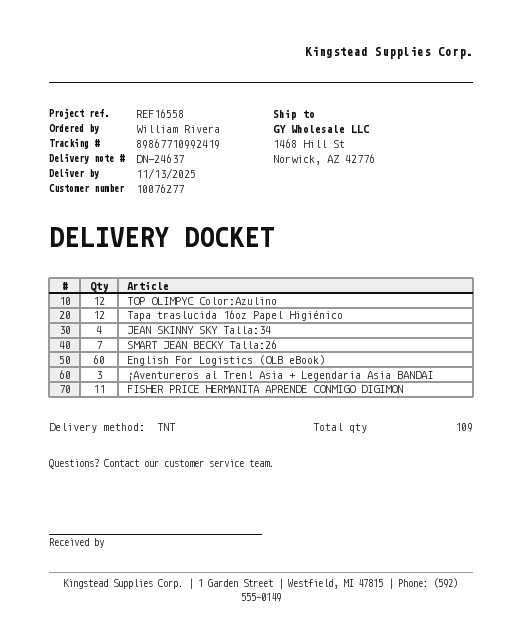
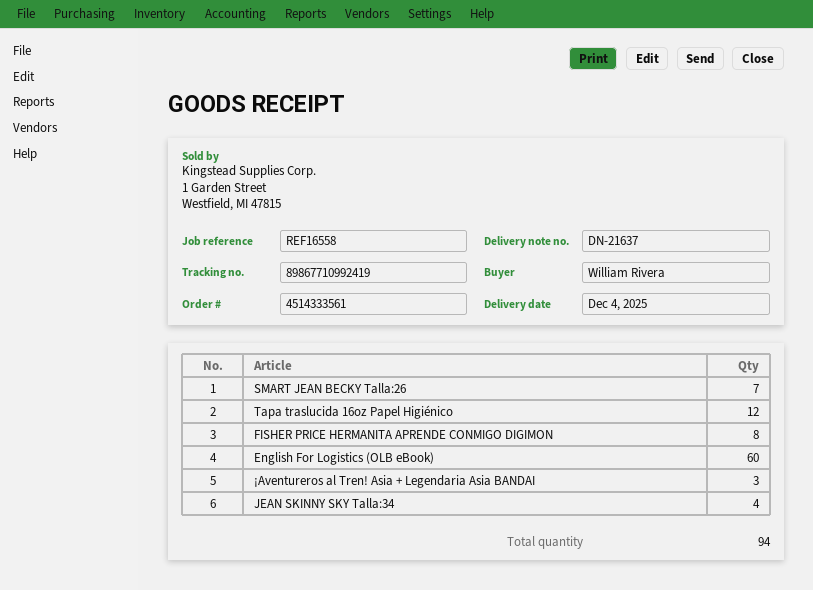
delivery note number: DN-24637 -> DN-21637
delivery date: 2025-11-13 -> 2025-12-04
TOP OLIMPYC Color:Azulino: 12 -> none
FISHER PRICE HERMANITA APRENDE CONMIGO DIGIMON: 11 -> 8
total quantity: 109 -> 94

